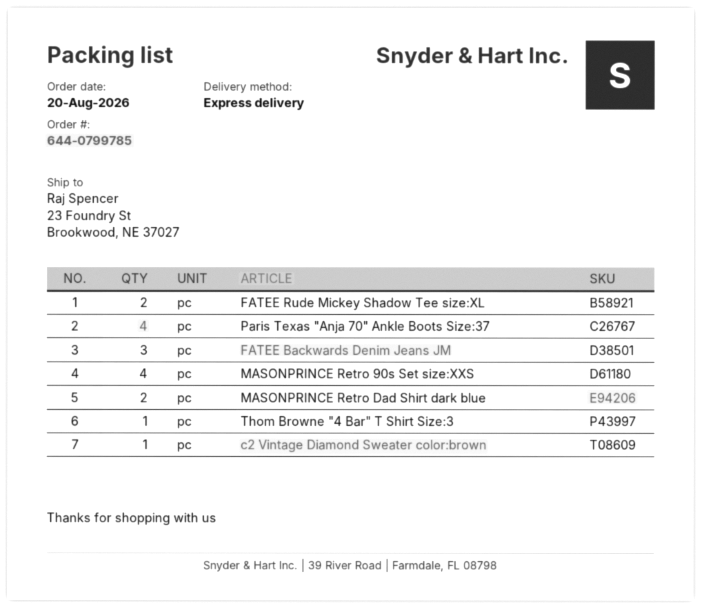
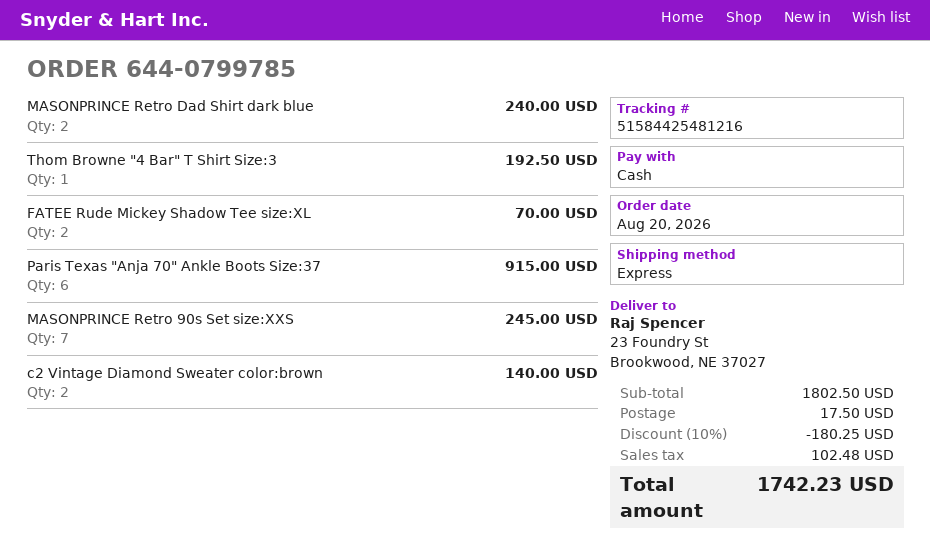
Paris Texas "Anja 70" Ankle Boots Size:37: 4 -> 6
FATEE Backwards Denim Jeans JM: 3 -> none
MASONPRINCE Retro 90s Set size:XXS: 4 -> 7
c2 Vintage Diamond Sweater color:brown: 1 -> 2

